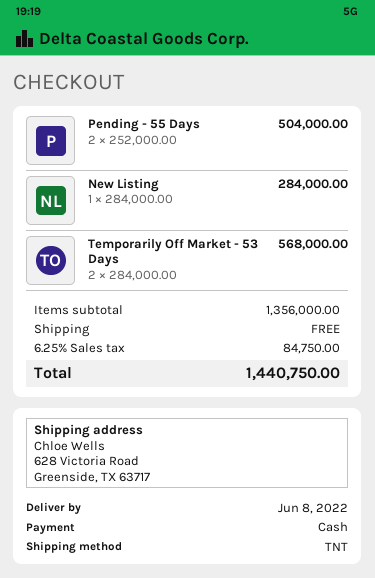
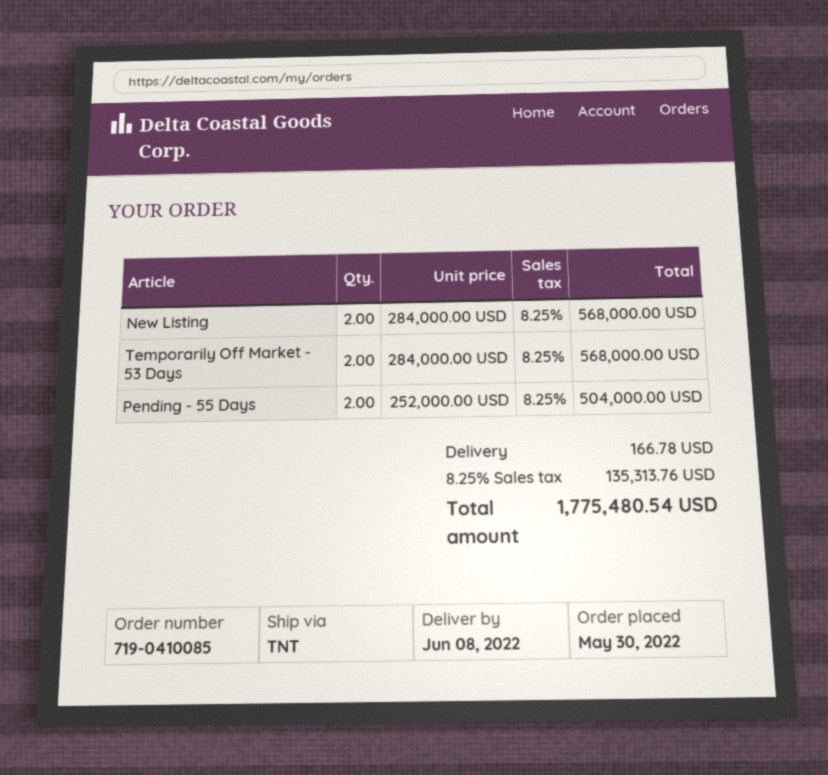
New Listing: 1 x 284000.00 = 284000.00 -> 2 x 284000.00 = 568000.00
shipping: 0.00 -> 166.78
tax: 6.25% = 84750.00 -> 8.25% = 135313.76
total: 1440750.00 -> 1775480.54

